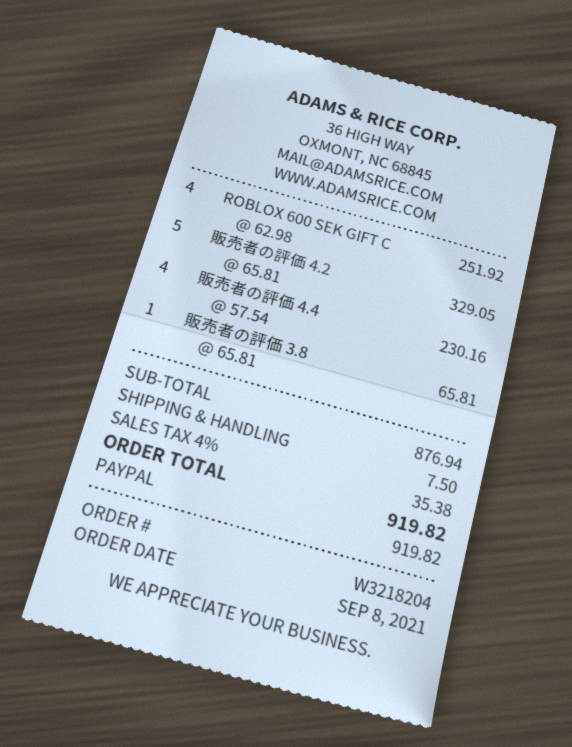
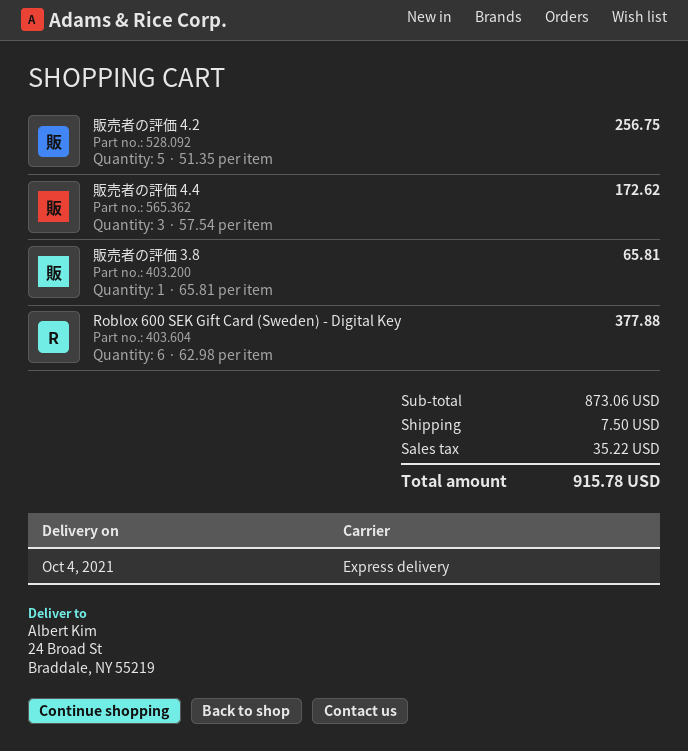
ROBLOX 600 SEK GIFT C: 4 x 62.98 = 251.92 -> 6 x 62.98 = 377.88
販売者の評価 4.2: 5 x 65.81 = 329.05 -> 5 x 51.35 = 256.75
販売者の評価 4.4: 4 x 57.54 = 230.16 -> 3 x 57.54 = 172.62
subtotal: 876.94 -> 873.06
tax: 35.38 -> 35.22
total: 919.82 -> 915.78

